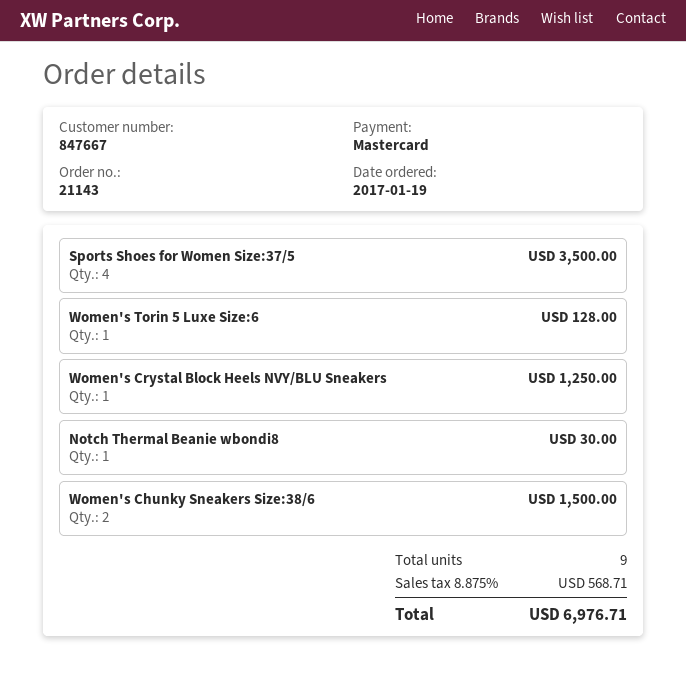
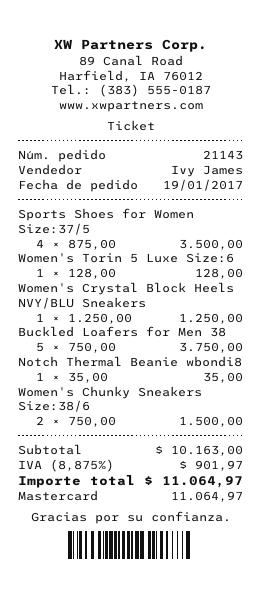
Notch Thermal Beanie wbondi8: 1 for 30.00 -> 1 for 35.00
Buckled Loafers for Men 38: none -> 5 for 3750.00
tax: 8.875% = 568.71 -> 8.875% = 901.97
total: 6976.71 -> 11064.97

